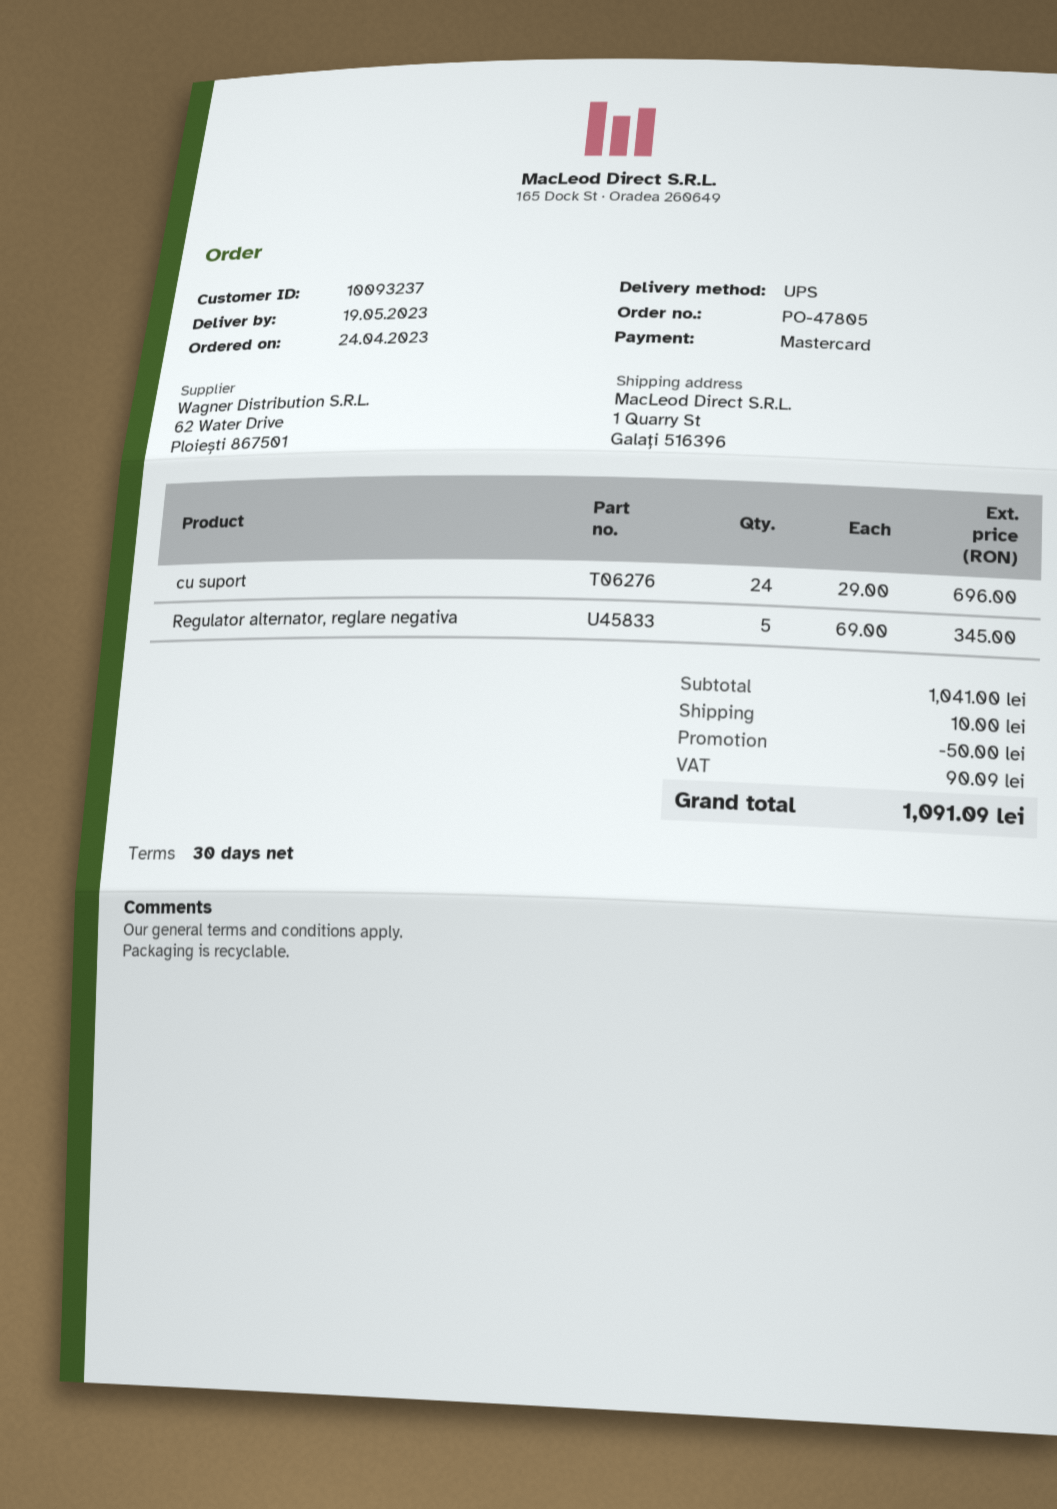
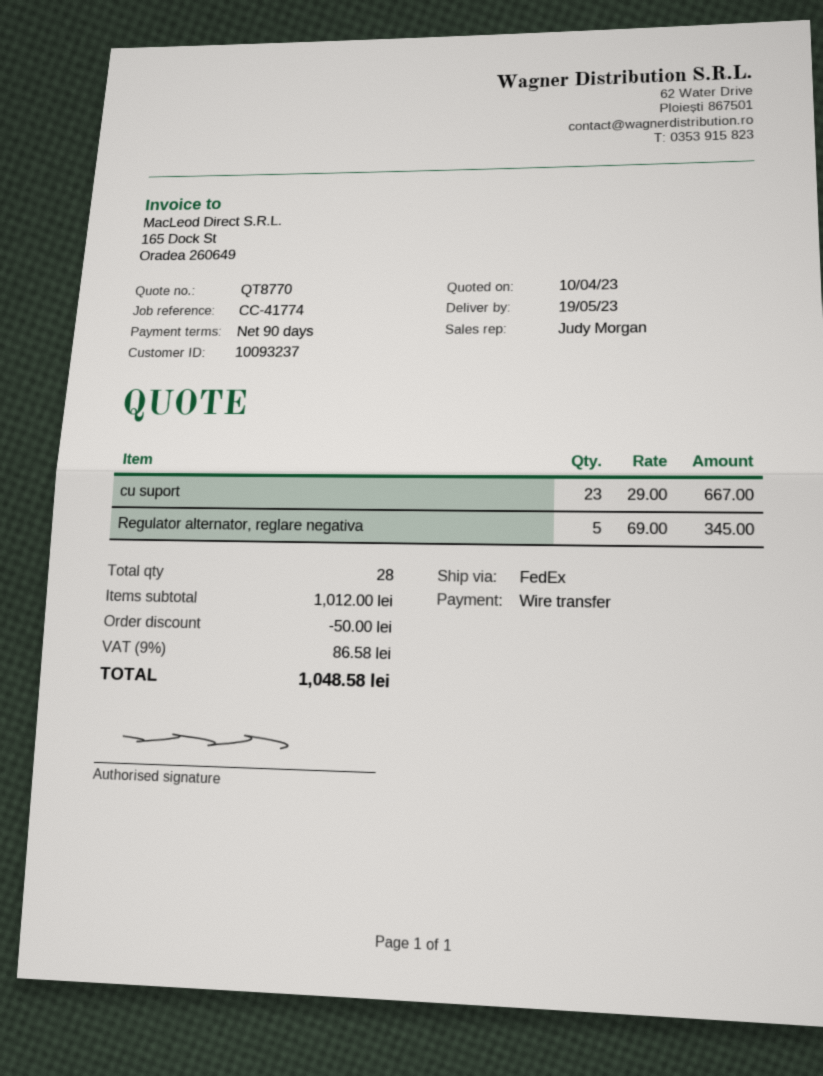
payment terms: 30 days -> 90 days
payment method: Mastercard -> bank transfer
shipping method: UPS -> FedEx
cu suport: 24 x 29.00 = 696.00 -> 23 x 29.00 = 667.00
subtotal: 1041.00 -> 1012.00
shipping: 10.00 -> none
tax: 90.09 -> 86.58
total: 1091.09 -> 1048.58

